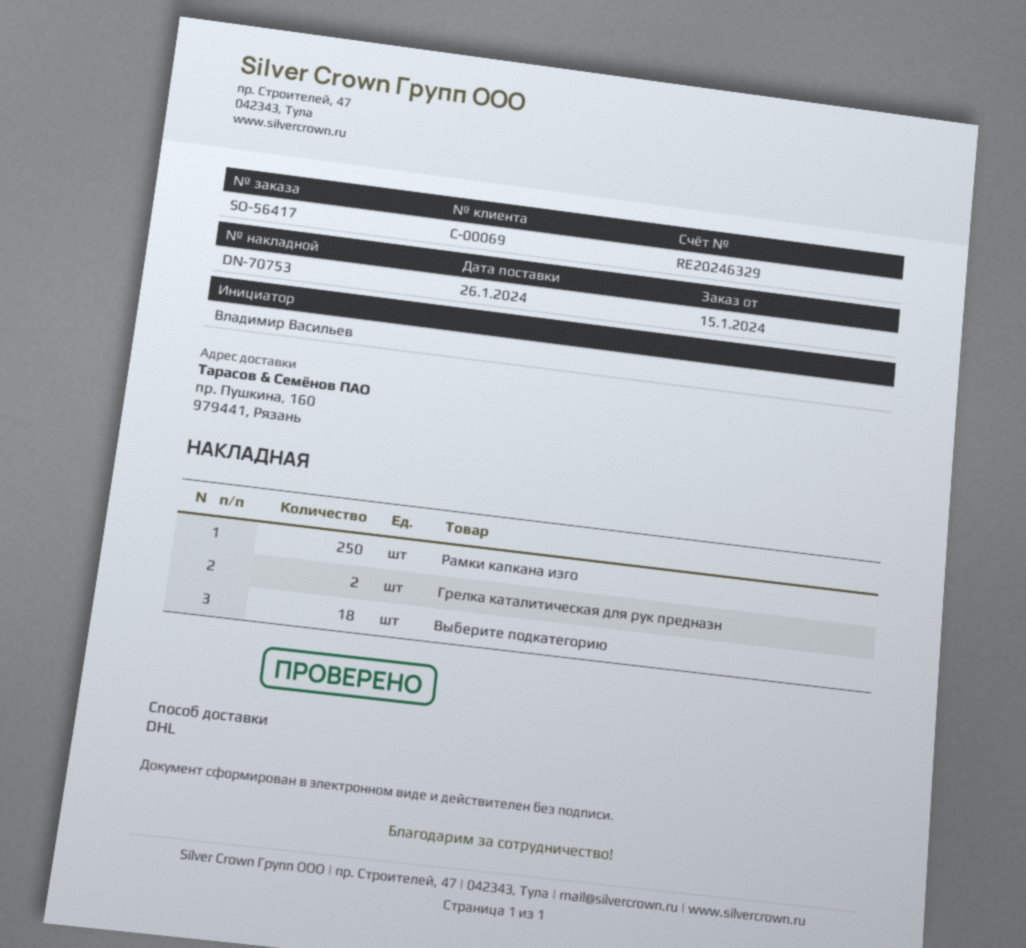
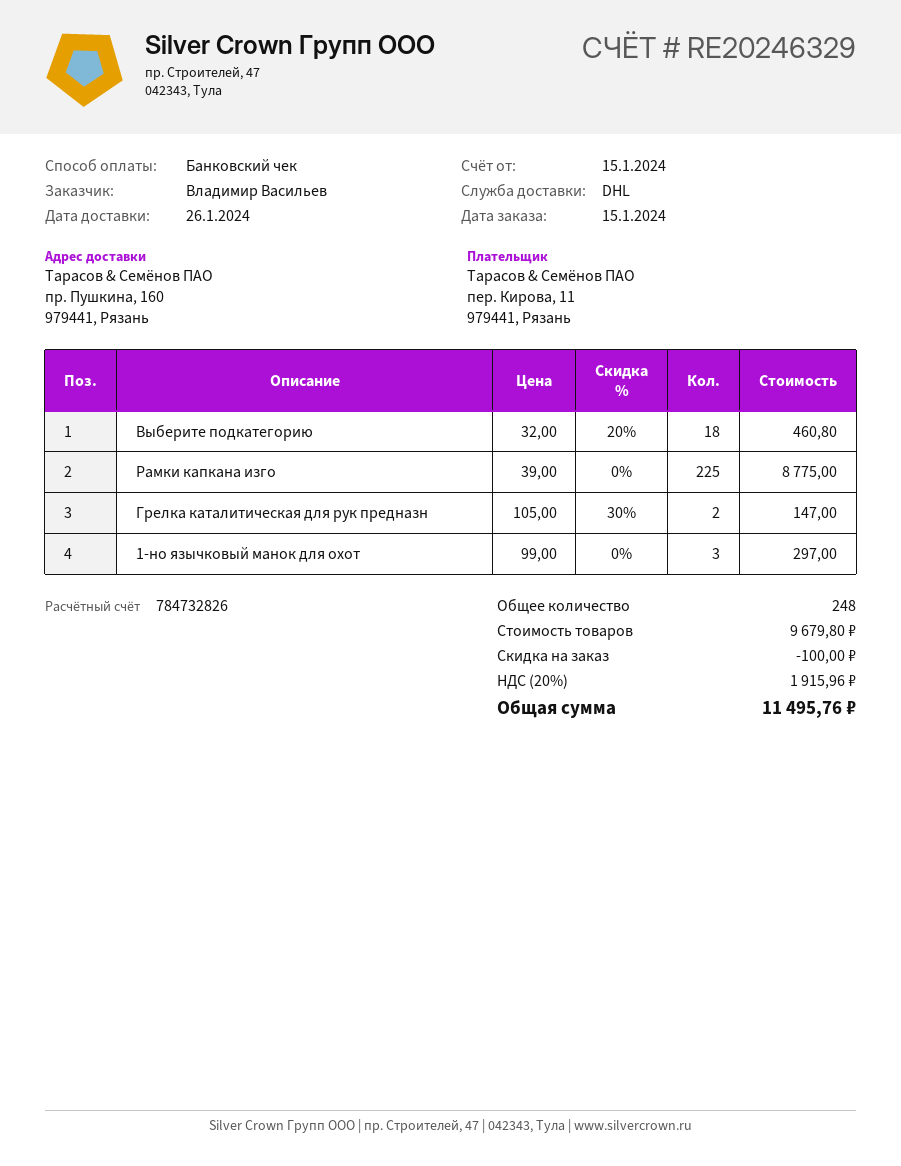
Рамки капкана изго: 250 -> 225
1-но язычковый манок для охот: none -> 3

